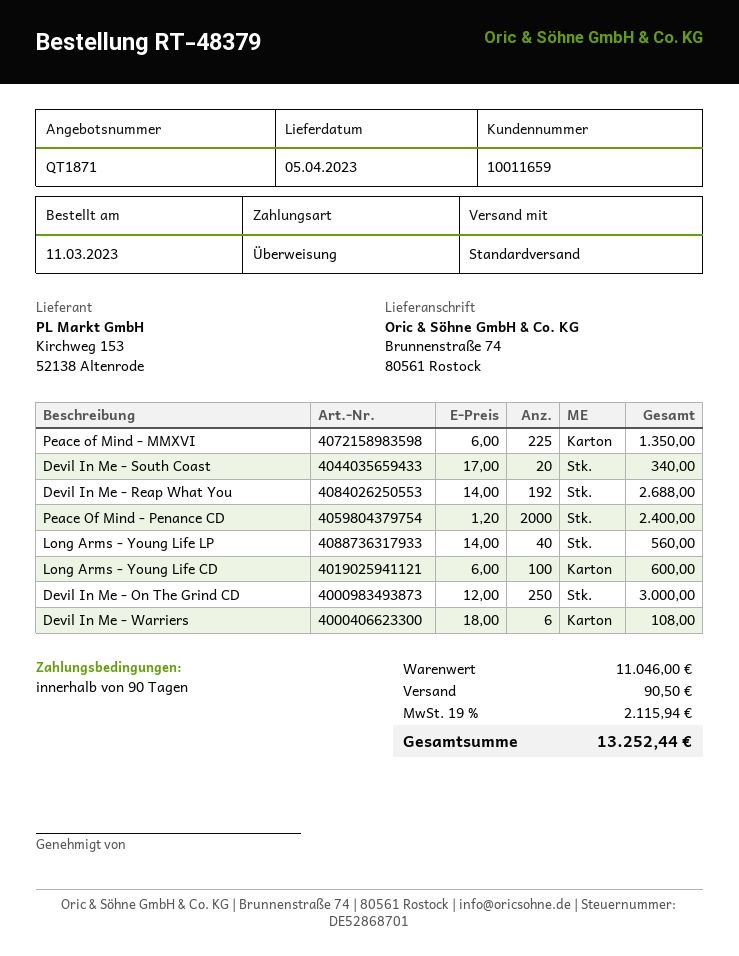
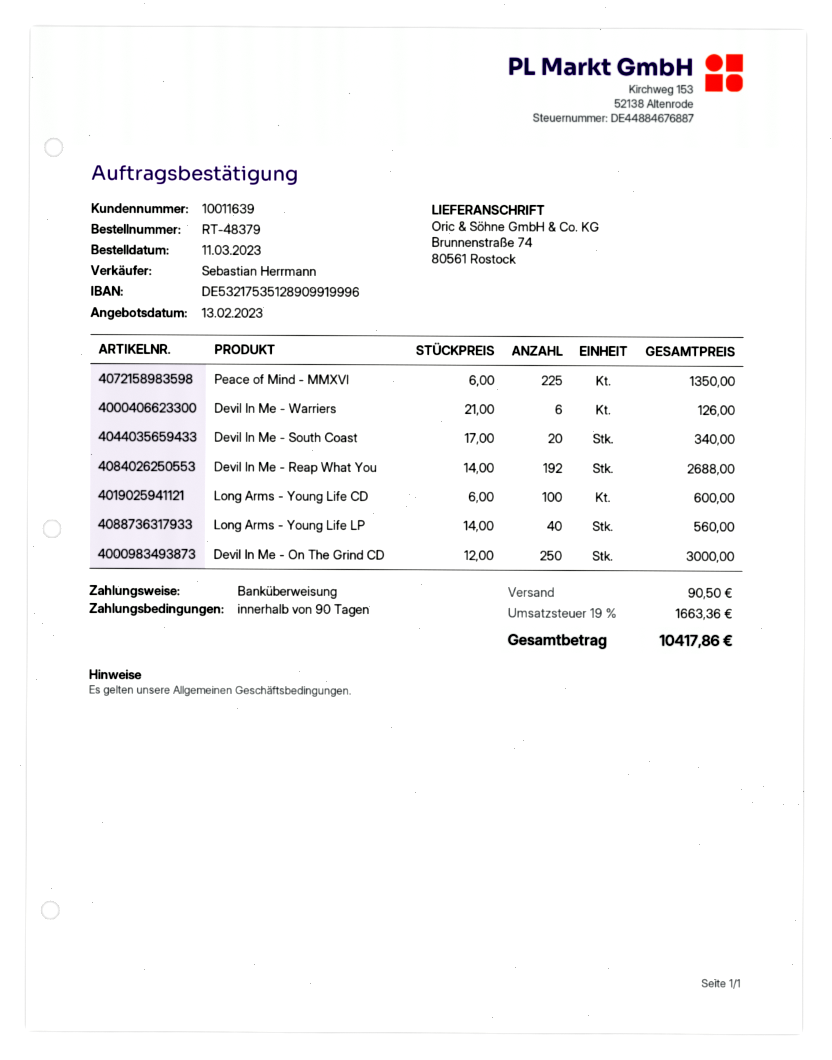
customer number: 10011659 -> 10011639
Peace Of Mind - Penance CD: 2000 x 1.20 = 2400.00 -> none
Devil In Me - Warriers: 6 x 18.00 = 108.00 -> 6 x 21.00 = 126.00
tax: 19% = 2115.94 -> 19% = 1663.36
total: 13252.44 -> 10417.86

